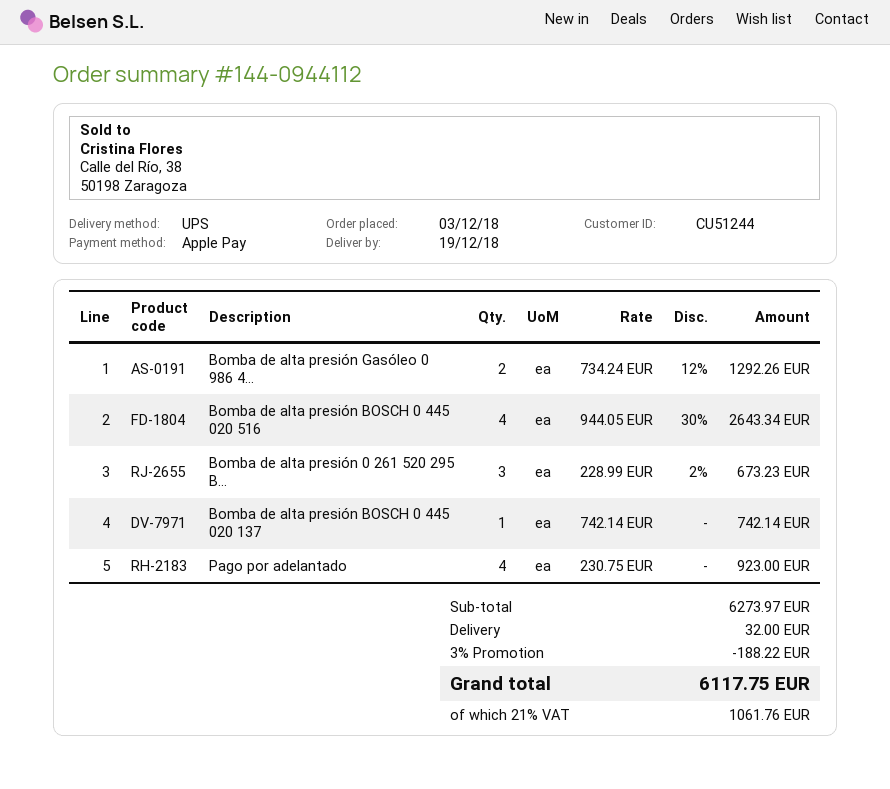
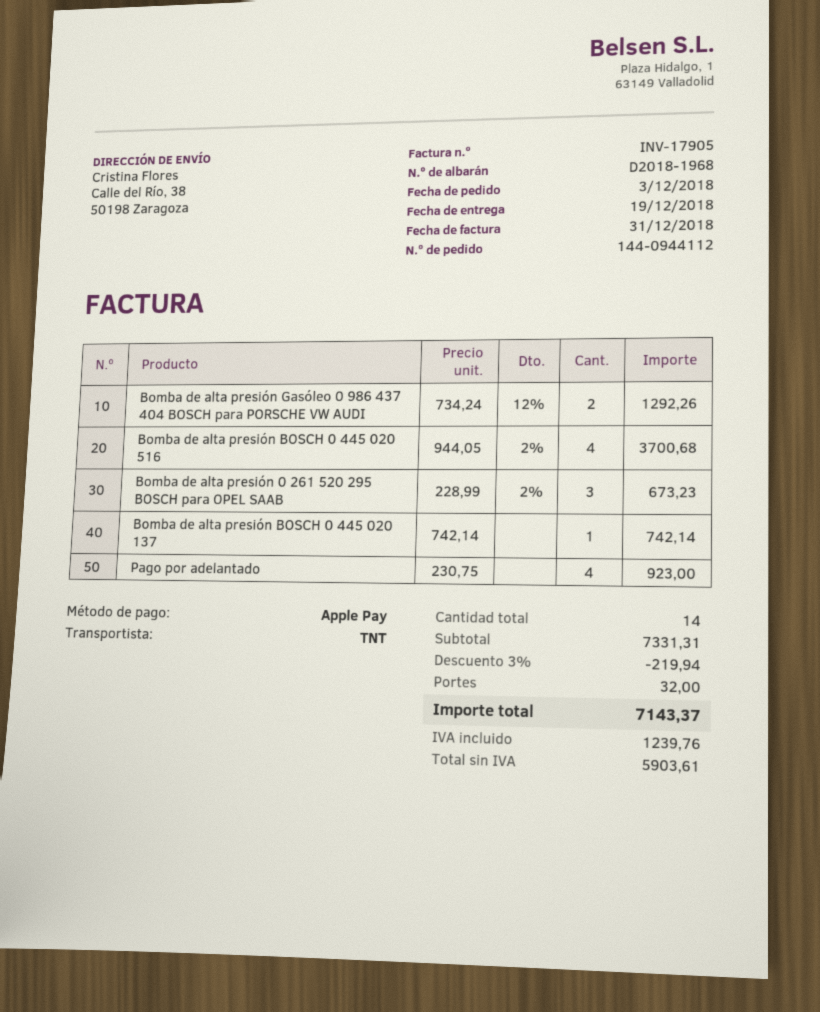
shipping method: UPS -> TNT
Bomba de alta presión BOSCH 0 445 020 516: 4 x 944.05 - 30% = 2643.34 -> 4 x 944.05 - 2% = 3700.68
subtotal: 6273.97 -> 7331.31
discount: 3% = 188.22 -> 3% = 219.94
tax: 1061.76 -> 1239.76
total: 6117.75 -> 7143.37

